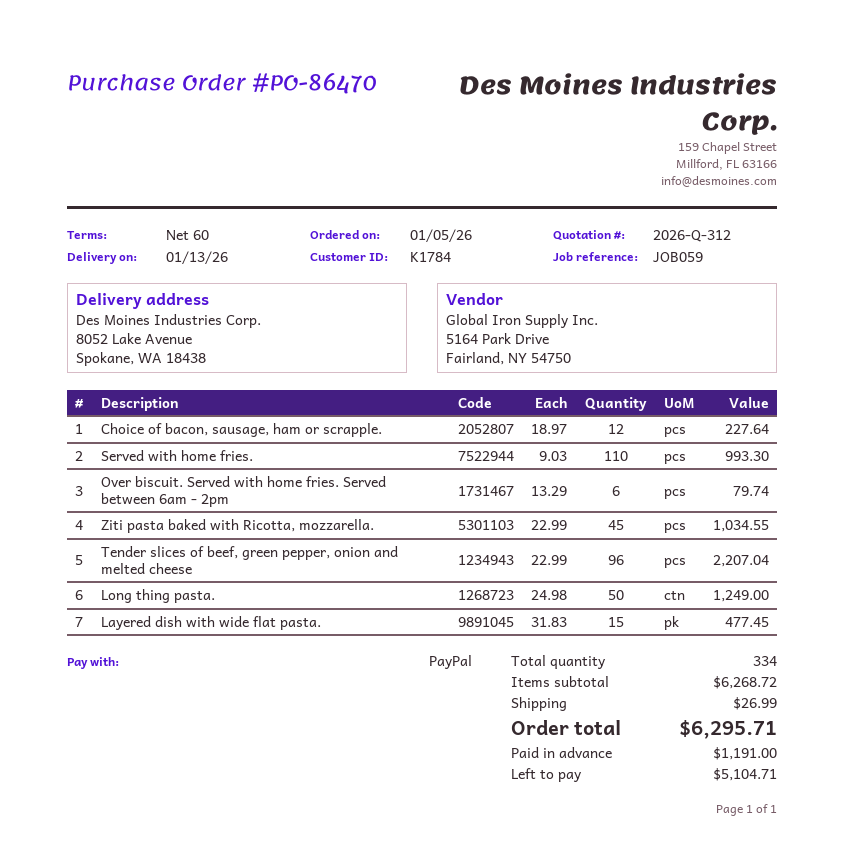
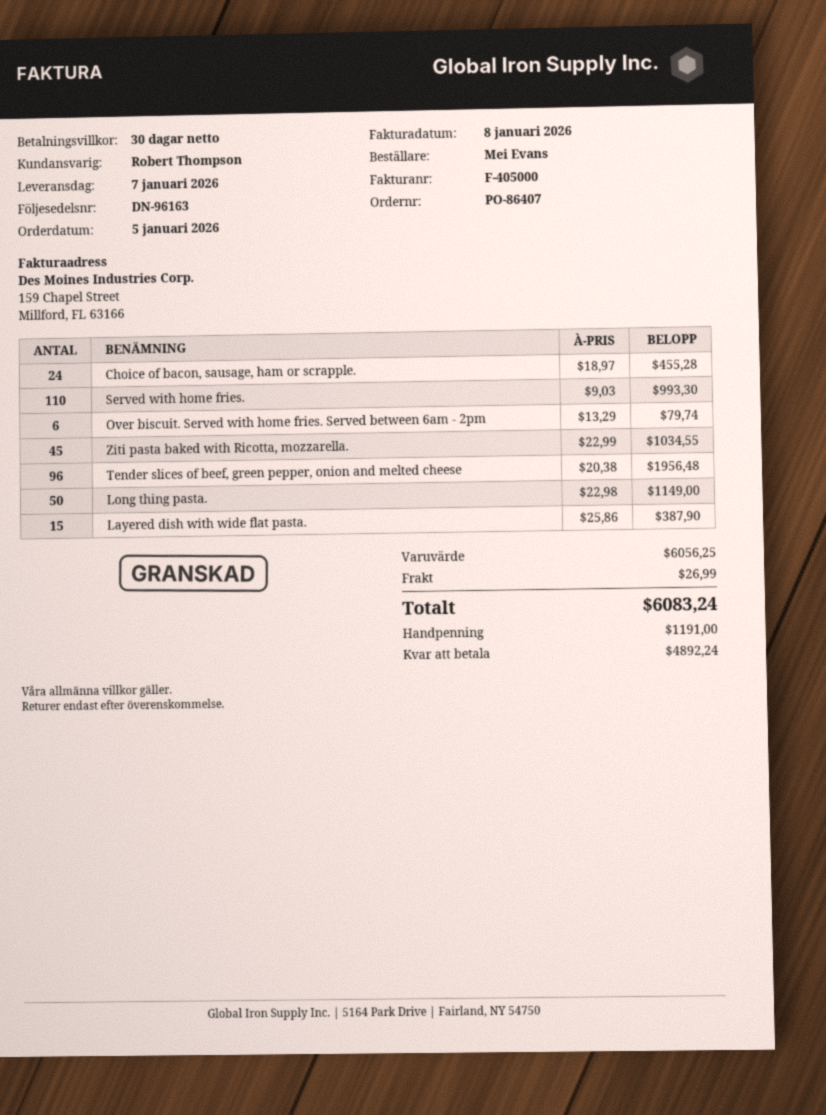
order number: PO-86470 -> PO-86407
delivery date: 2026-01-13 -> 2026-01-07
payment terms: 60 days -> 30 days
Choice of bacon, sausage, ham or scrapple.: 12 x 18.97 = 227.64 -> 24 x 18.97 = 455.28
Tender slices of beef, green pepper, onion and melted cheese: 96 x 22.99 = 2207.04 -> 96 x 20.38 = 1956.48
Long thing pasta.: 50 x 24.98 = 1249.00 -> 50 x 22.98 = 1149.00
Layered dish with wide flat pasta.: 15 x 31.83 = 477.45 -> 15 x 25.86 = 387.90
subtotal: 6268.72 -> 6056.25
total: 6295.71 -> 6083.24
balance: 5104.71 -> 4892.24

